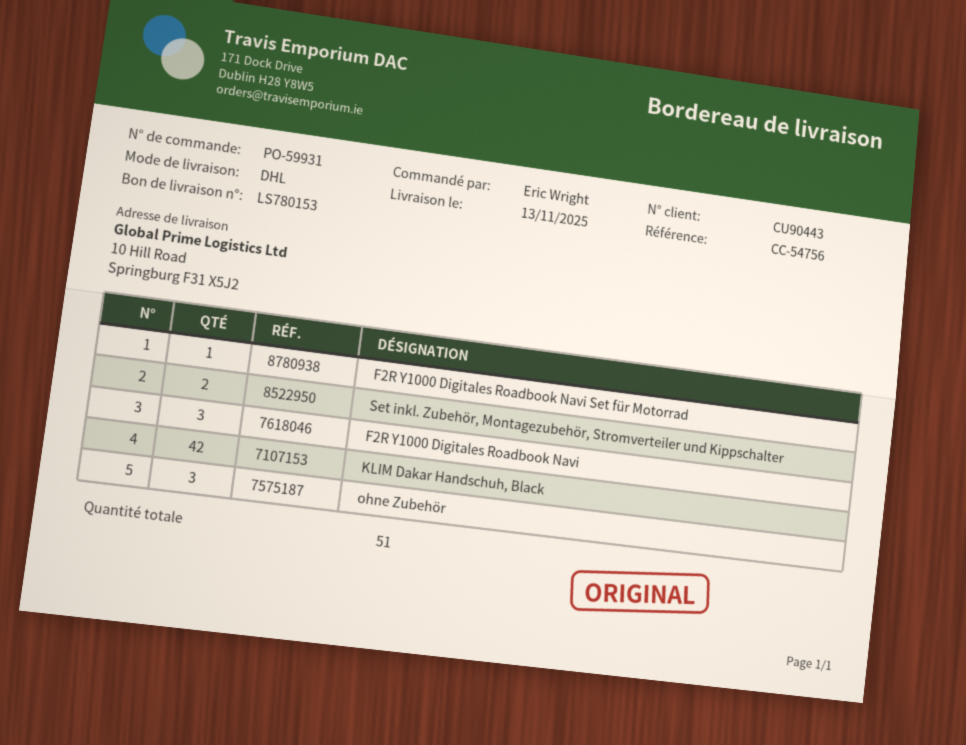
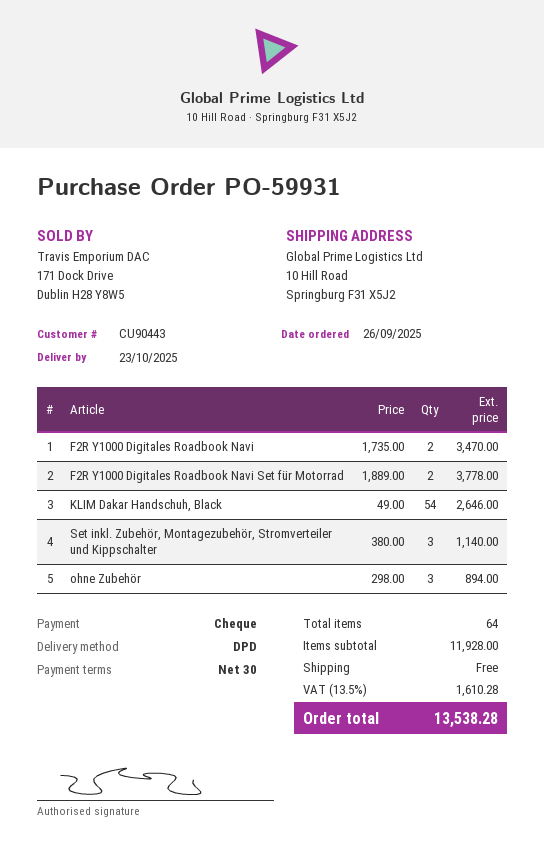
delivery date: 2025-11-13 -> 2025-10-23
shipping method: DHL -> DPD
F2R Y1000 Digitales Roadbook Navi Set für Motorrad: 1 -> 2
Set inkl. Zubehör, Montagezubehör, Stromverteiler und Kippschalter: 2 -> 3
F2R Y1000 Digitales Roadbook Navi: 3 -> 2
KLIM Dakar Handschuh, Black: 42 -> 54
total quantity: 51 -> 64

